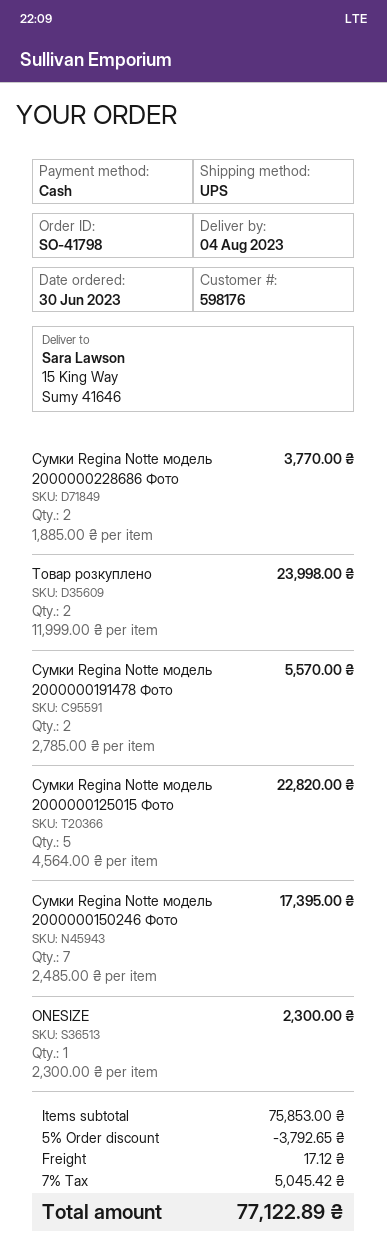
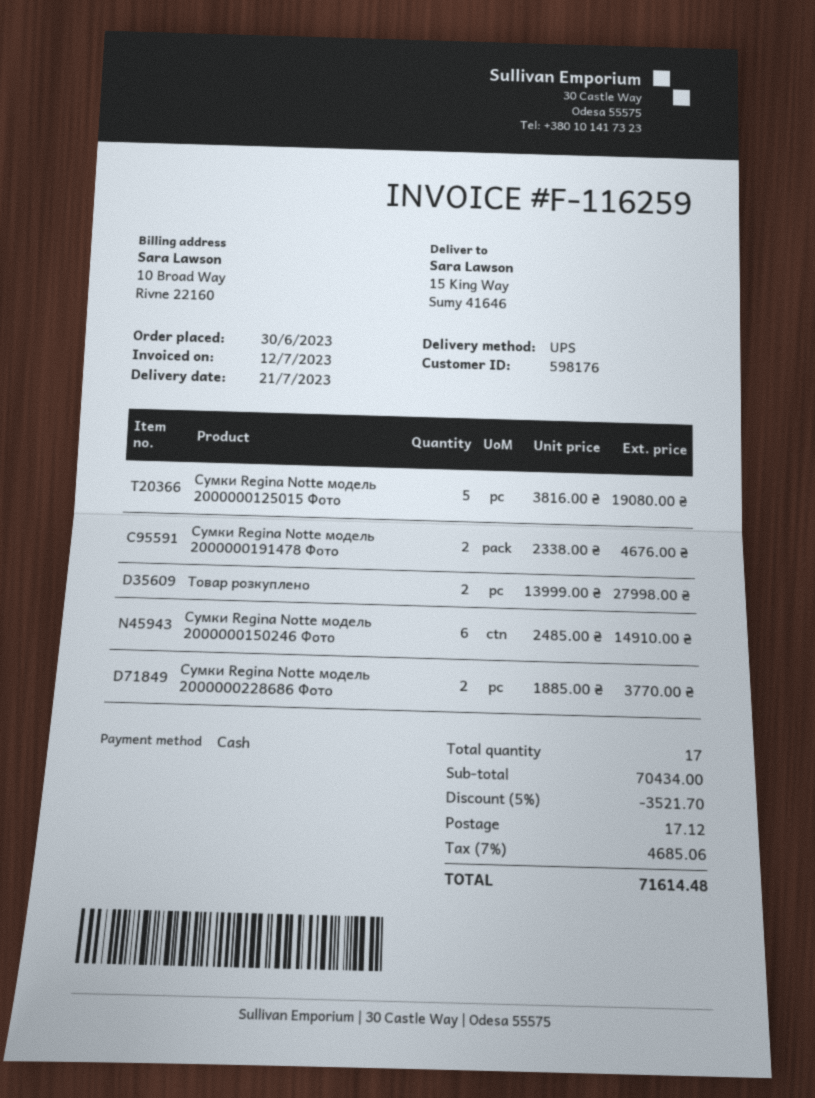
delivery date: 2023-08-04 -> 2023-07-21
Товар розкуплено: 2 x 11999.00 = 23998.00 -> 2 x 13999.00 = 27998.00
Сумки Regina Notte модель 2000000191478 Фото: 2 x 2785.00 = 5570.00 -> 2 x 2338.00 = 4676.00
Сумки Regina Notte модель 2000000125015 Фото: 5 x 4564.00 = 22820.00 -> 5 x 3816.00 = 19080.00
Сумки Regina Notte модель 2000000150246 Фото: 7 x 2485.00 = 17395.00 -> 6 x 2485.00 = 14910.00
ONESIZE: 1 x 2300.00 = 2300.00 -> none
subtotal: 75853.00 -> 70434.00
discount: 5% = 3792.65 -> 5% = 3521.70
tax: 7% = 5045.42 -> 7% = 4685.06
total: 77122.89 -> 71614.48

